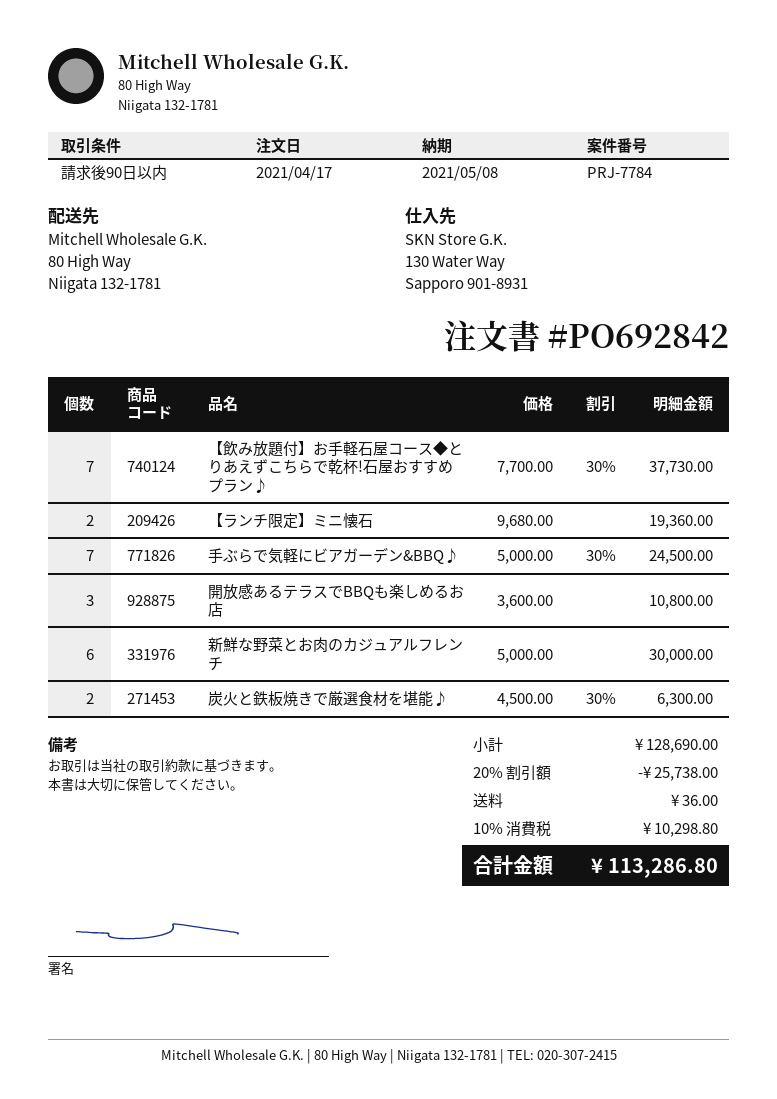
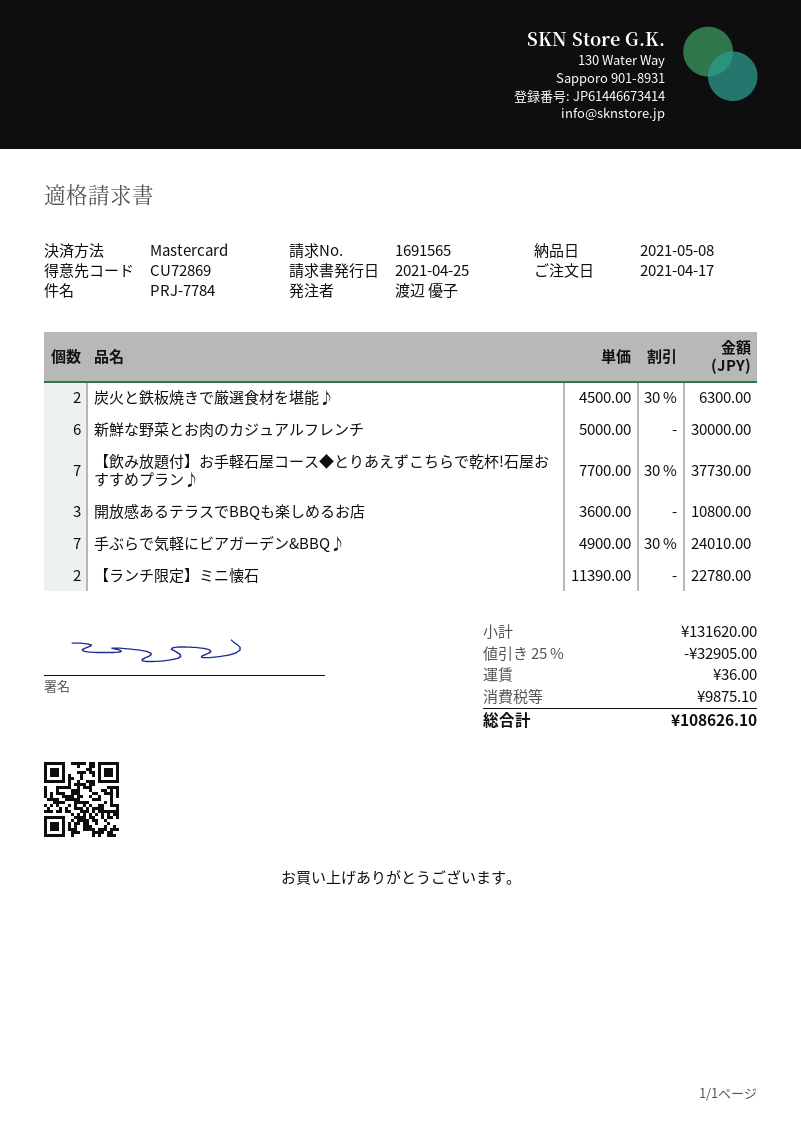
【ランチ限定】ミニ懐石: 2 x 9680.00 = 19360.00 -> 2 x 11390.00 = 22780.00
手ぶらで気軽にビアガーデン&BBQ♪: 7 x 5000.00 - 30% = 24500.00 -> 7 x 4900.00 - 30% = 24010.00
subtotal: 128690.00 -> 131620.00
discount: 20% = 25738.00 -> 25% = 32905.00
tax: 10298.80 -> 9875.10
total: 113286.80 -> 108626.10

